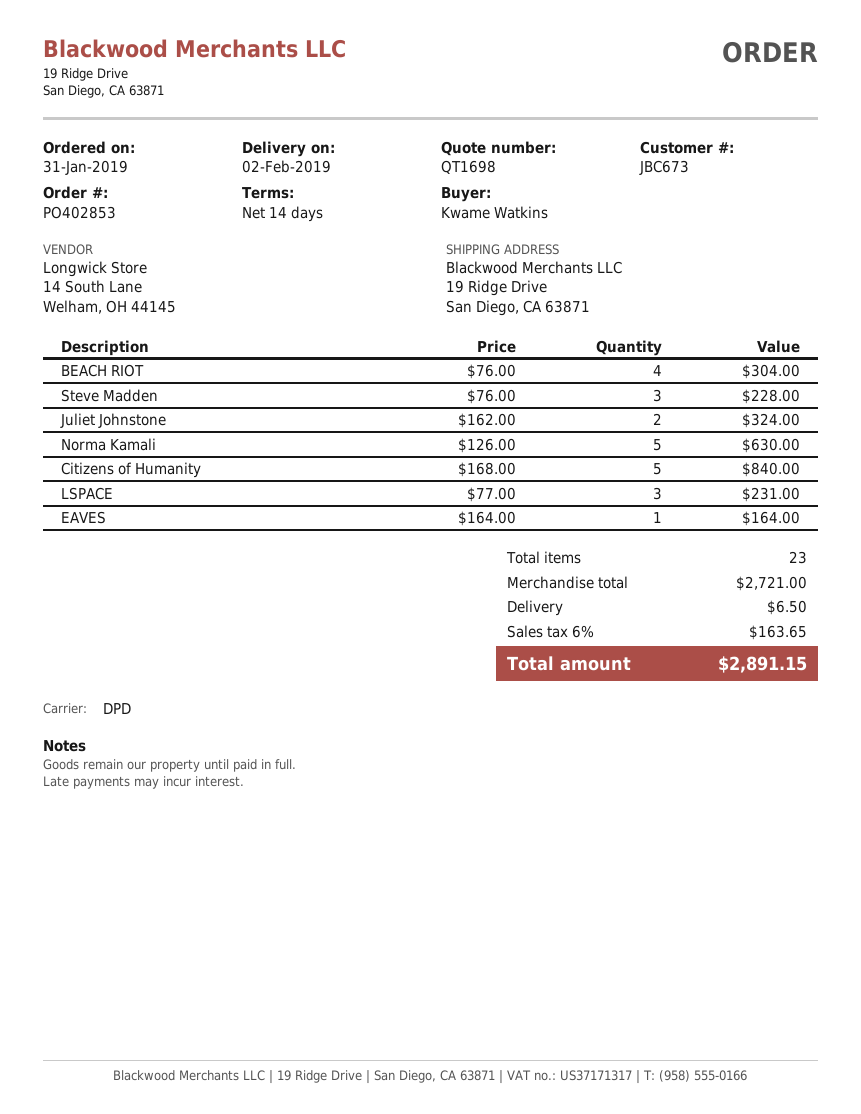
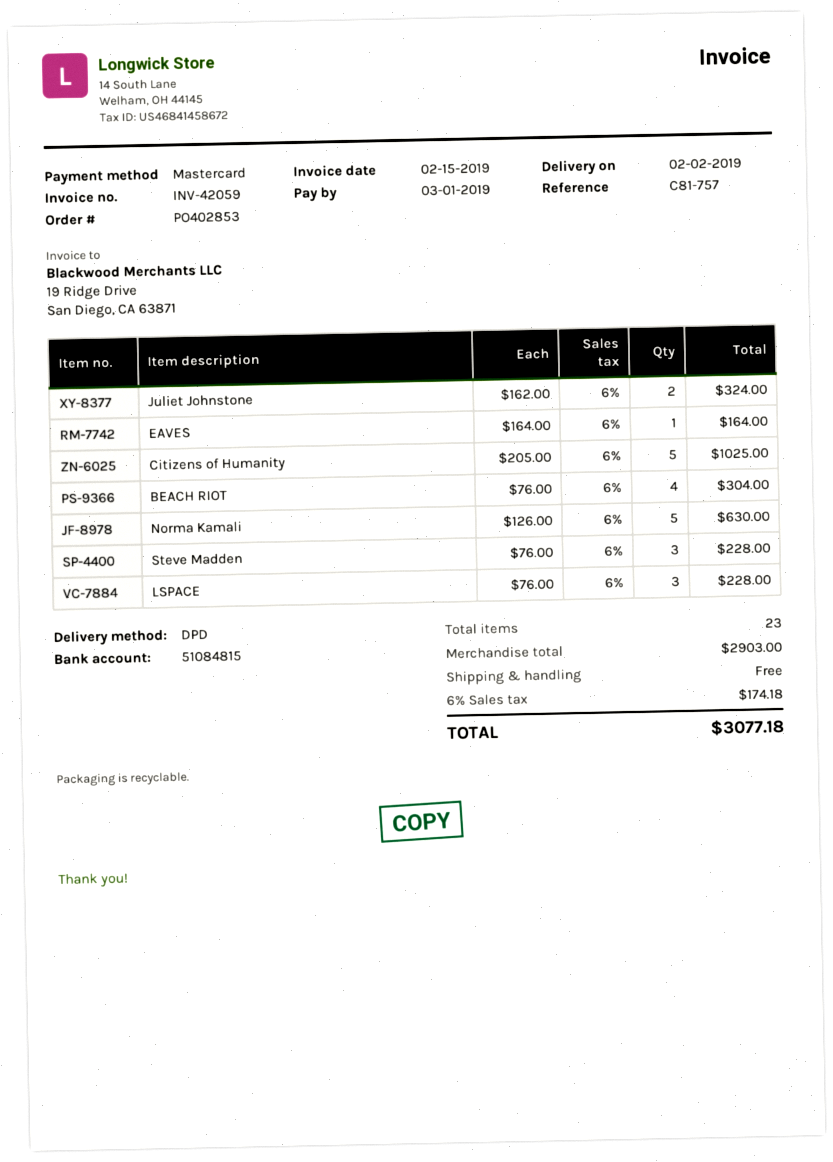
Citizens of Humanity: 5 x 168.00 = 840.00 -> 5 x 205.00 = 1025.00
LSPACE: 3 x 77.00 = 231.00 -> 3 x 76.00 = 228.00
subtotal: 2721.00 -> 2903.00
shipping: 6.50 -> 0.00
tax: 6% = 163.65 -> 6% = 174.18
total: 2891.15 -> 3077.18

